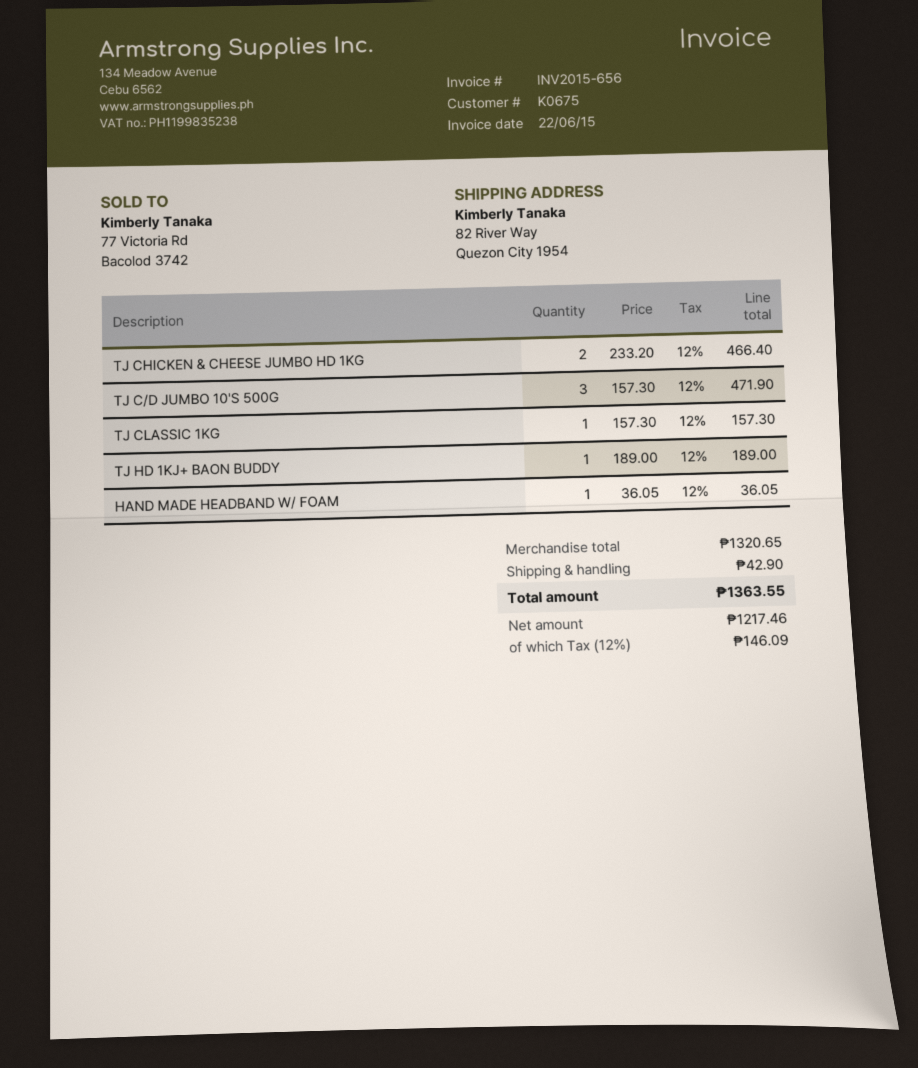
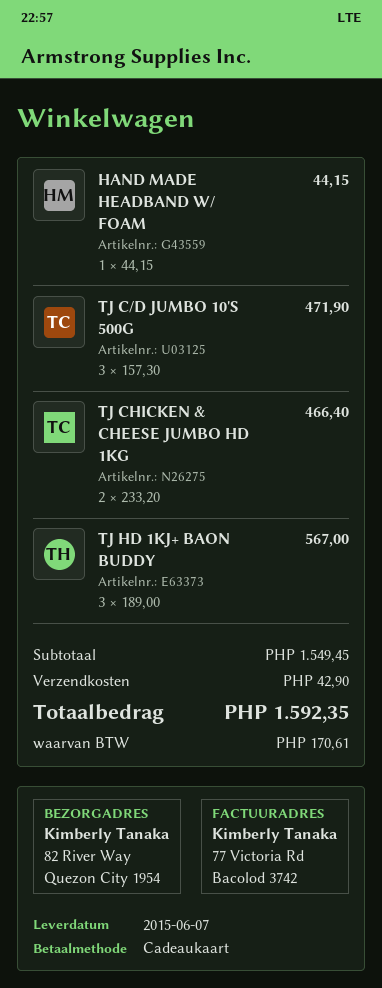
TJ CLASSIC 1KG: 1 x 157.30 = 157.30 -> none
TJ HD 1KJ+ BAON BUDDY: 1 x 189.00 = 189.00 -> 3 x 189.00 = 567.00
HAND MADE HEADBAND W/ FOAM: 1 x 36.05 = 36.05 -> 1 x 44.15 = 44.15
subtotal: 1320.65 -> 1549.45
tax: 146.09 -> 170.61
total: 1363.55 -> 1592.35

